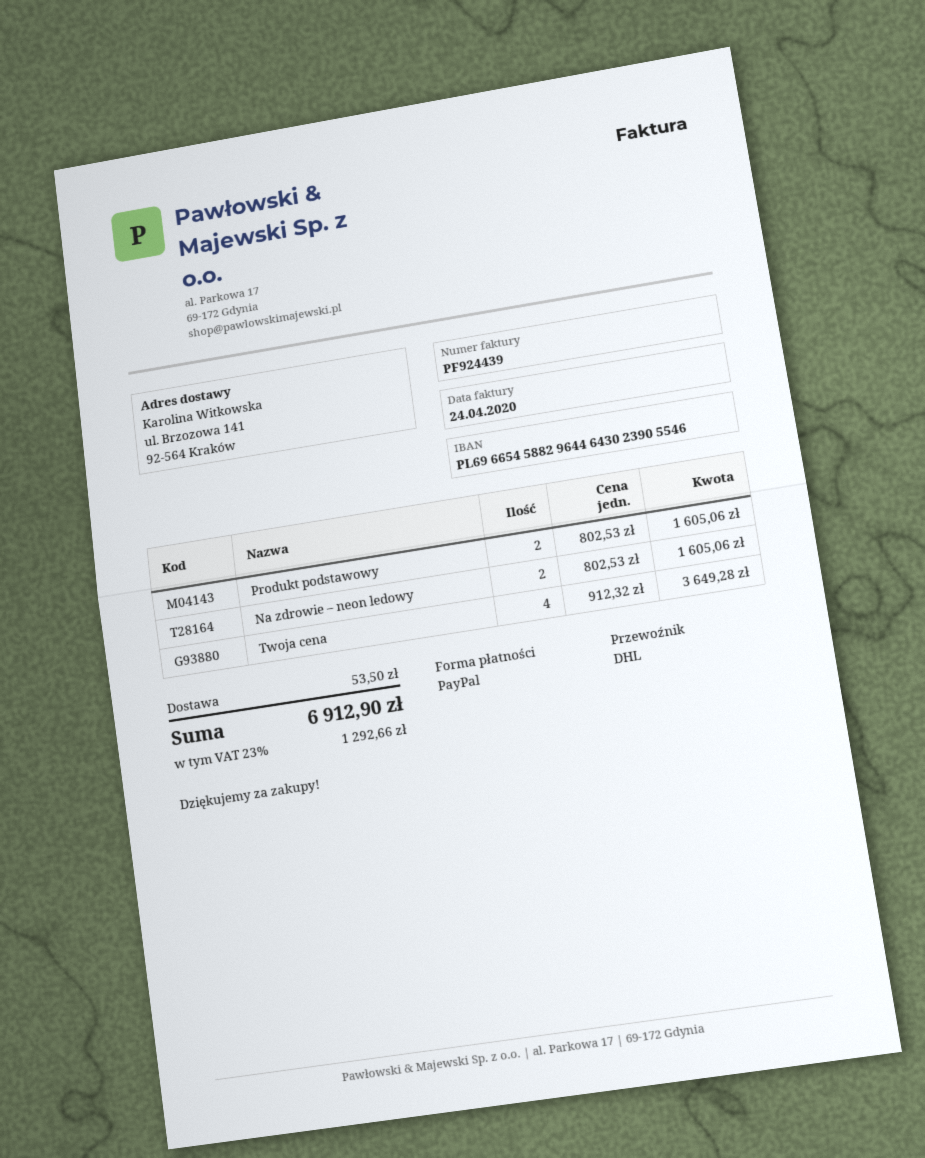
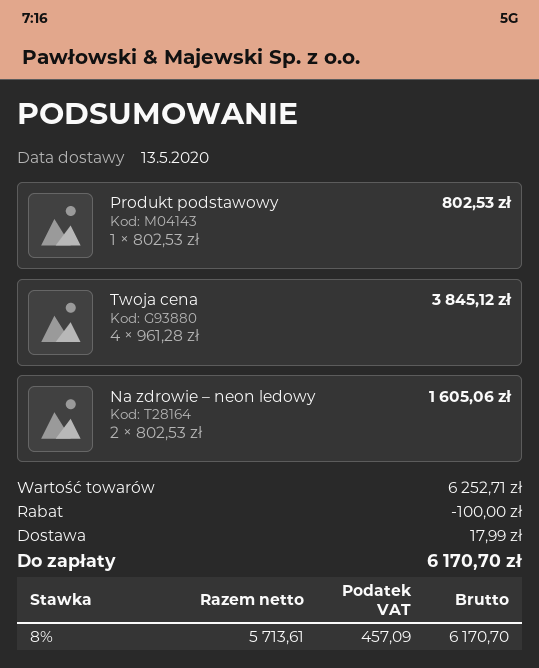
Produkt podstawowy: 2 x 802.53 = 1605.06 -> 1 x 802.53 = 802.53
Twoja cena: 4 x 912.32 = 3649.28 -> 4 x 961.28 = 3845.12
discount: none -> 100.00
shipping: 53.50 -> 17.99
tax: 23% = 1292.66 -> 8% = 457.09
total: 6912.90 -> 6170.70

